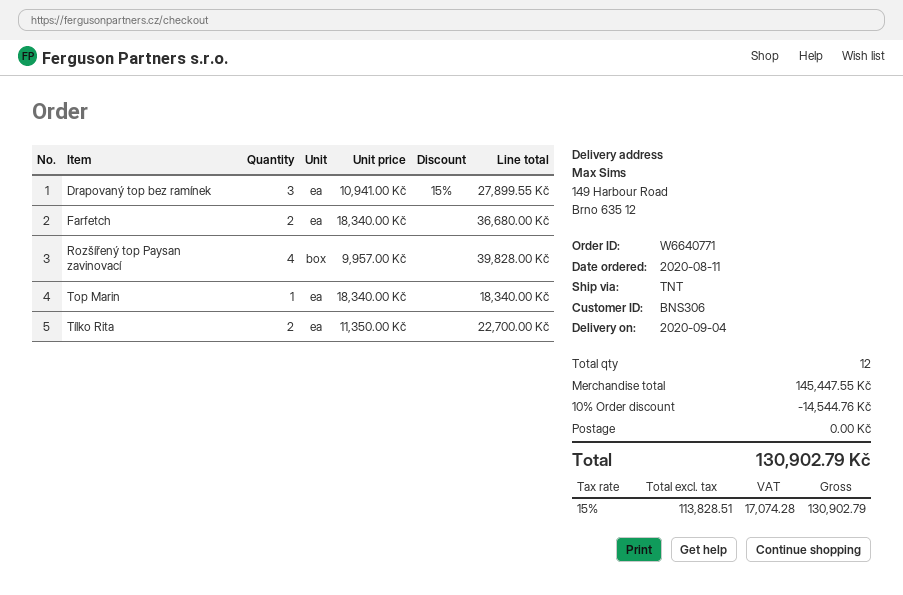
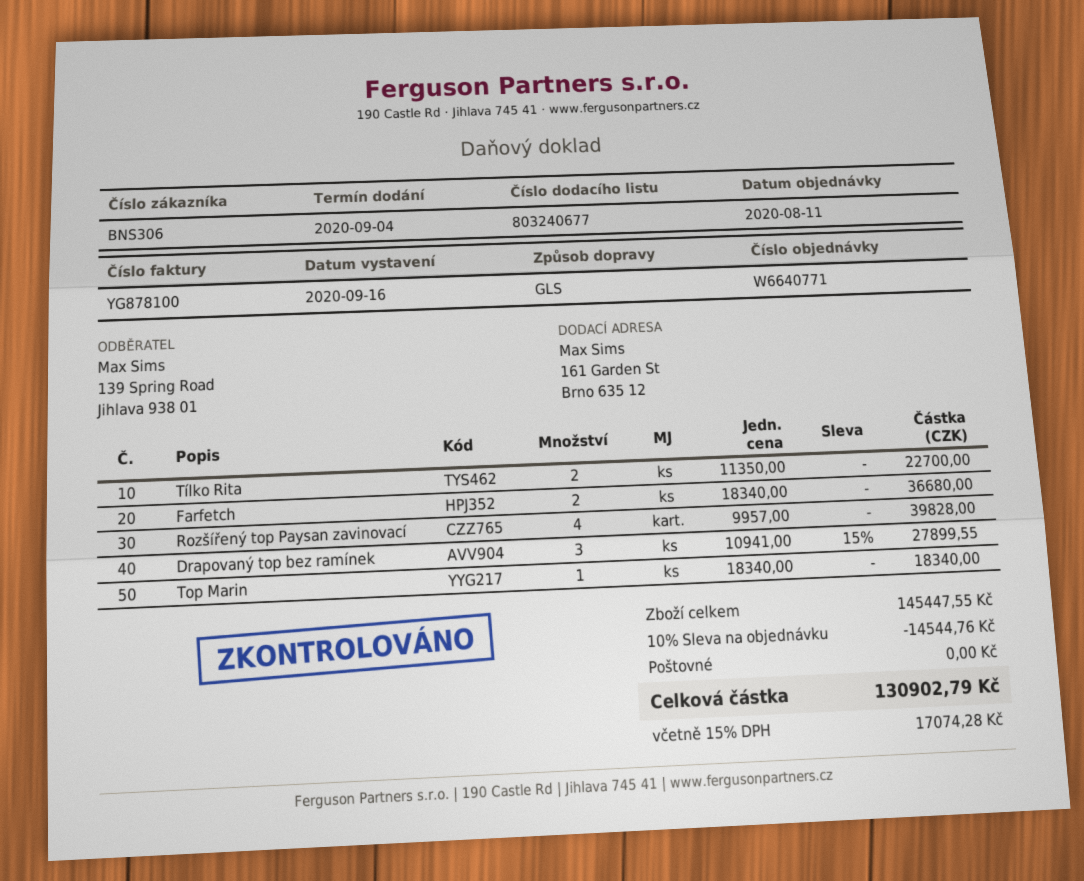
shipping method: TNT -> GLS
ship to: 149 Harbour Road, Brno 635 12 -> 161 Garden St, Brno 635 12

